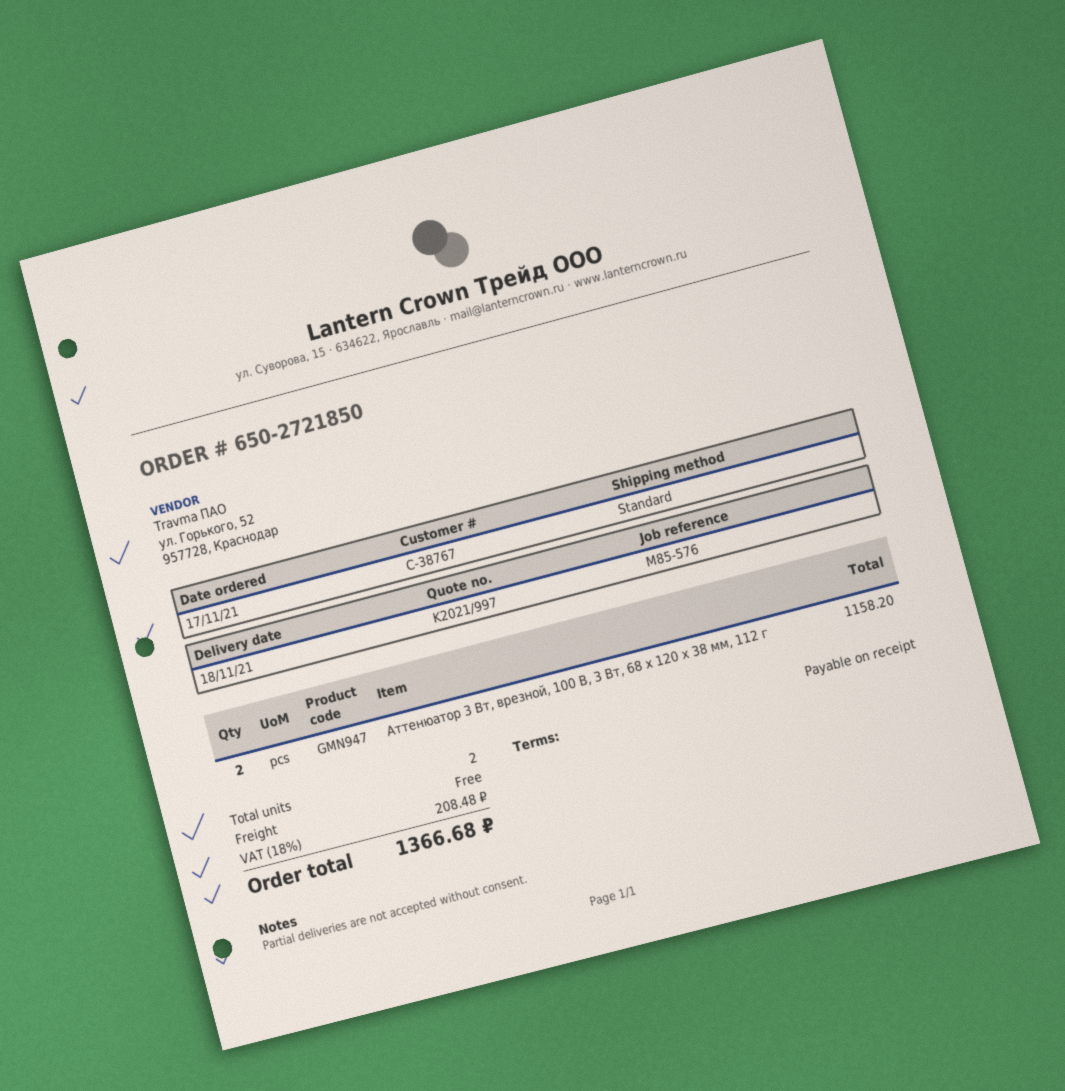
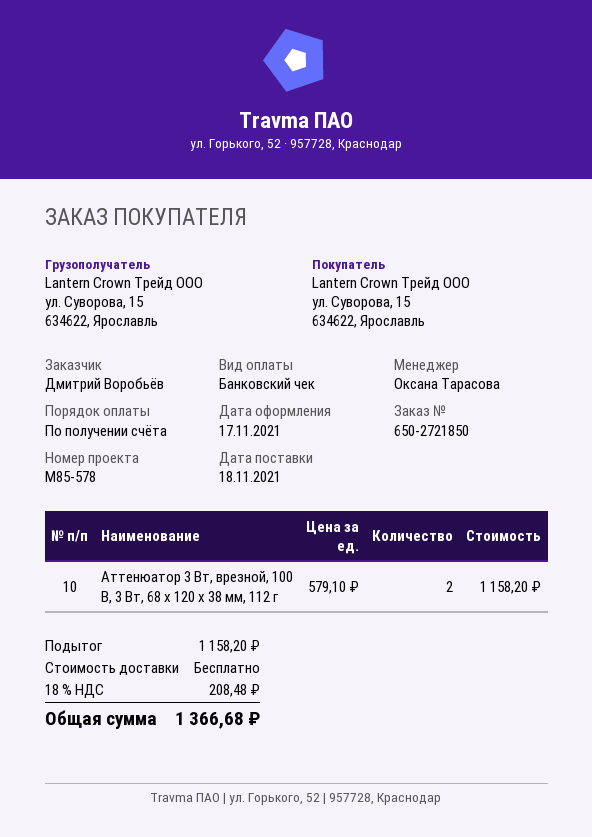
reference: M85-576 -> M85-578

